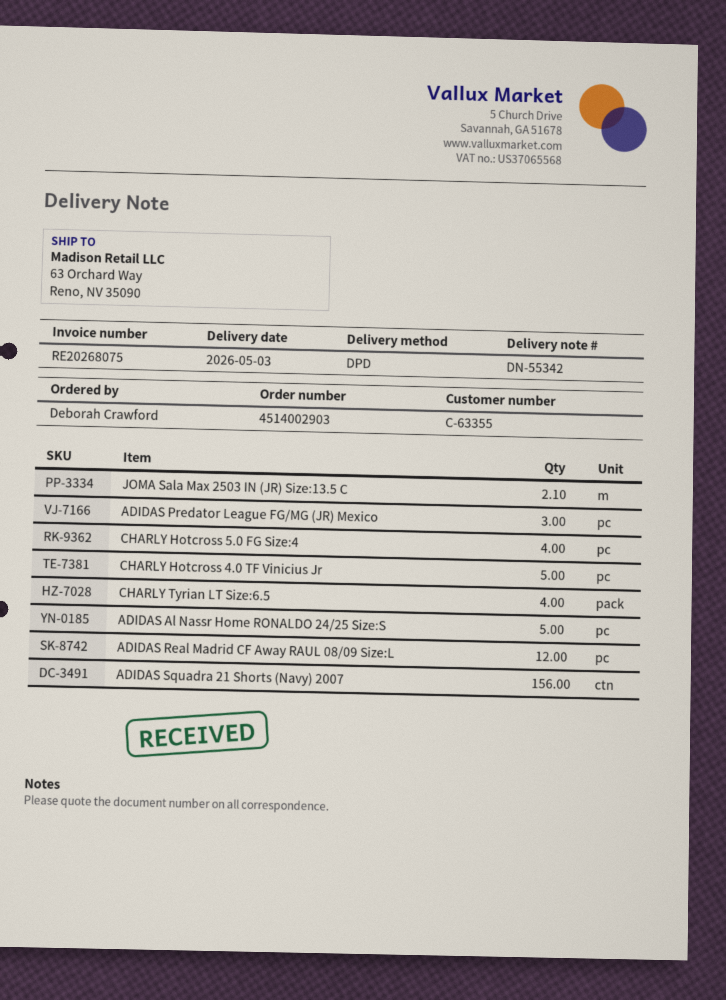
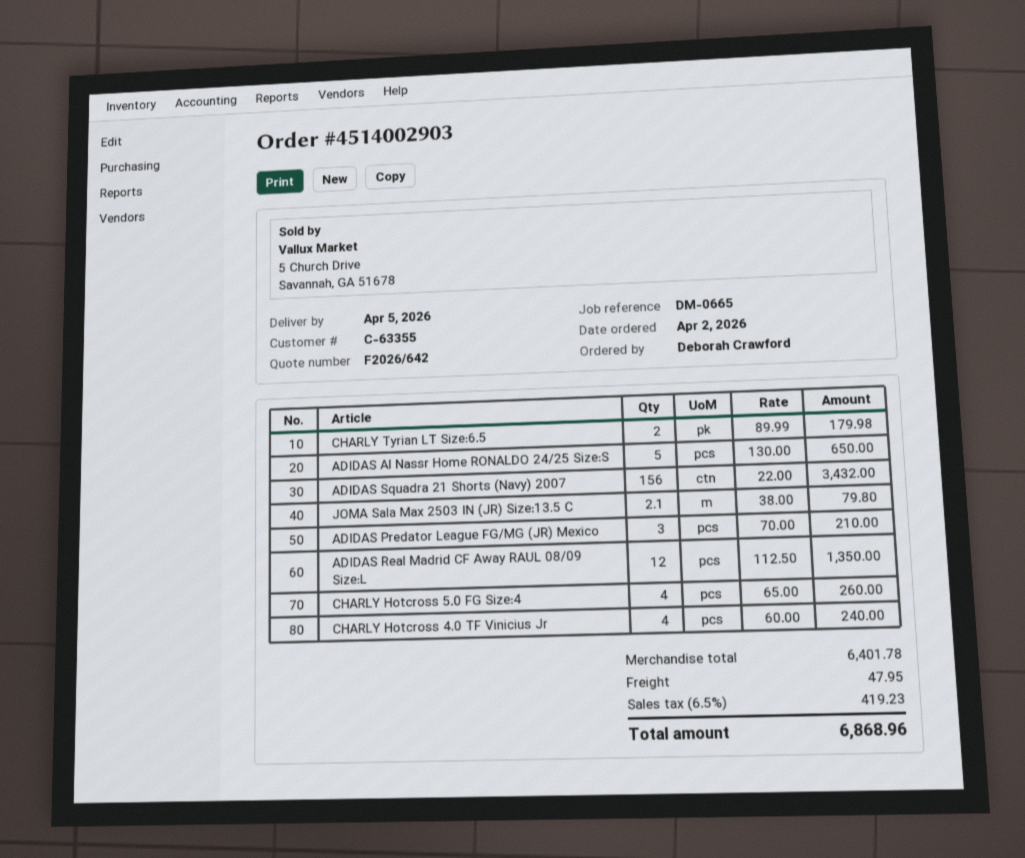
delivery date: 2026-05-03 -> 2026-04-05
CHARLY Hotcross 4.0 TF Vinicius Jr: 5 -> 4
CHARLY Tyrian LT Size:6.5: 4 -> 2

